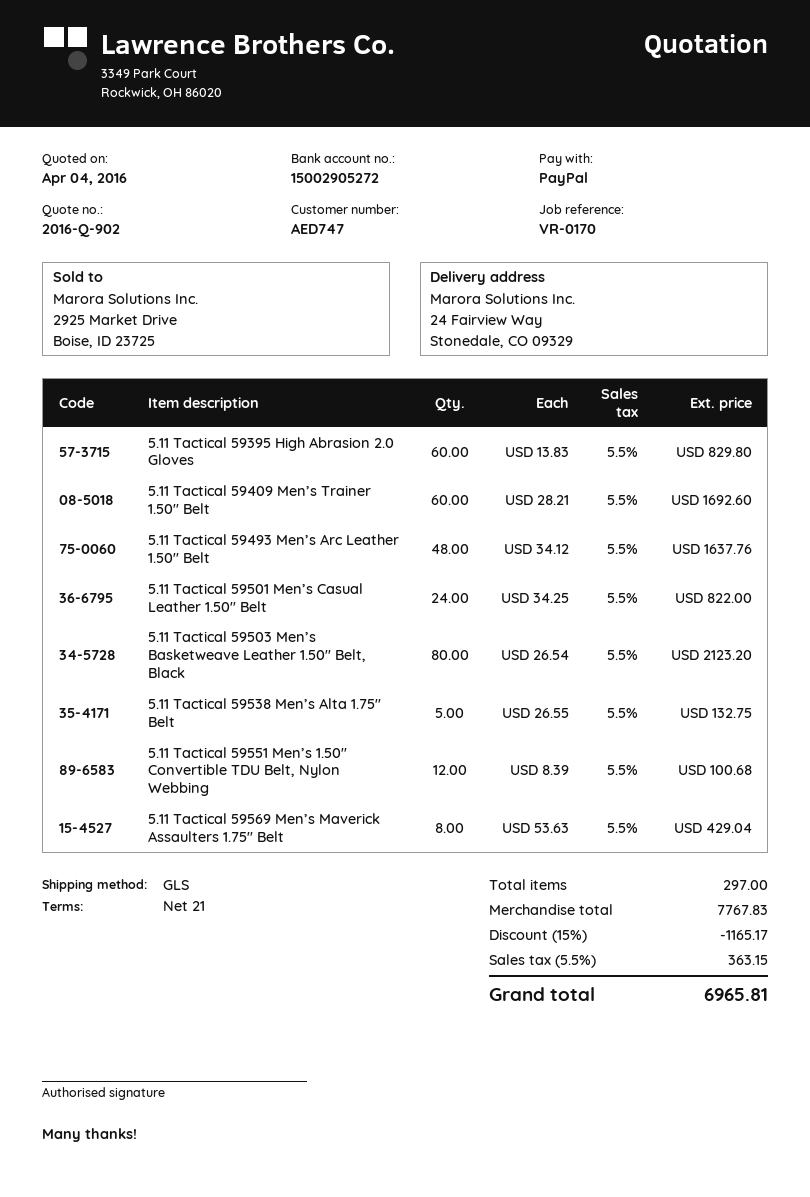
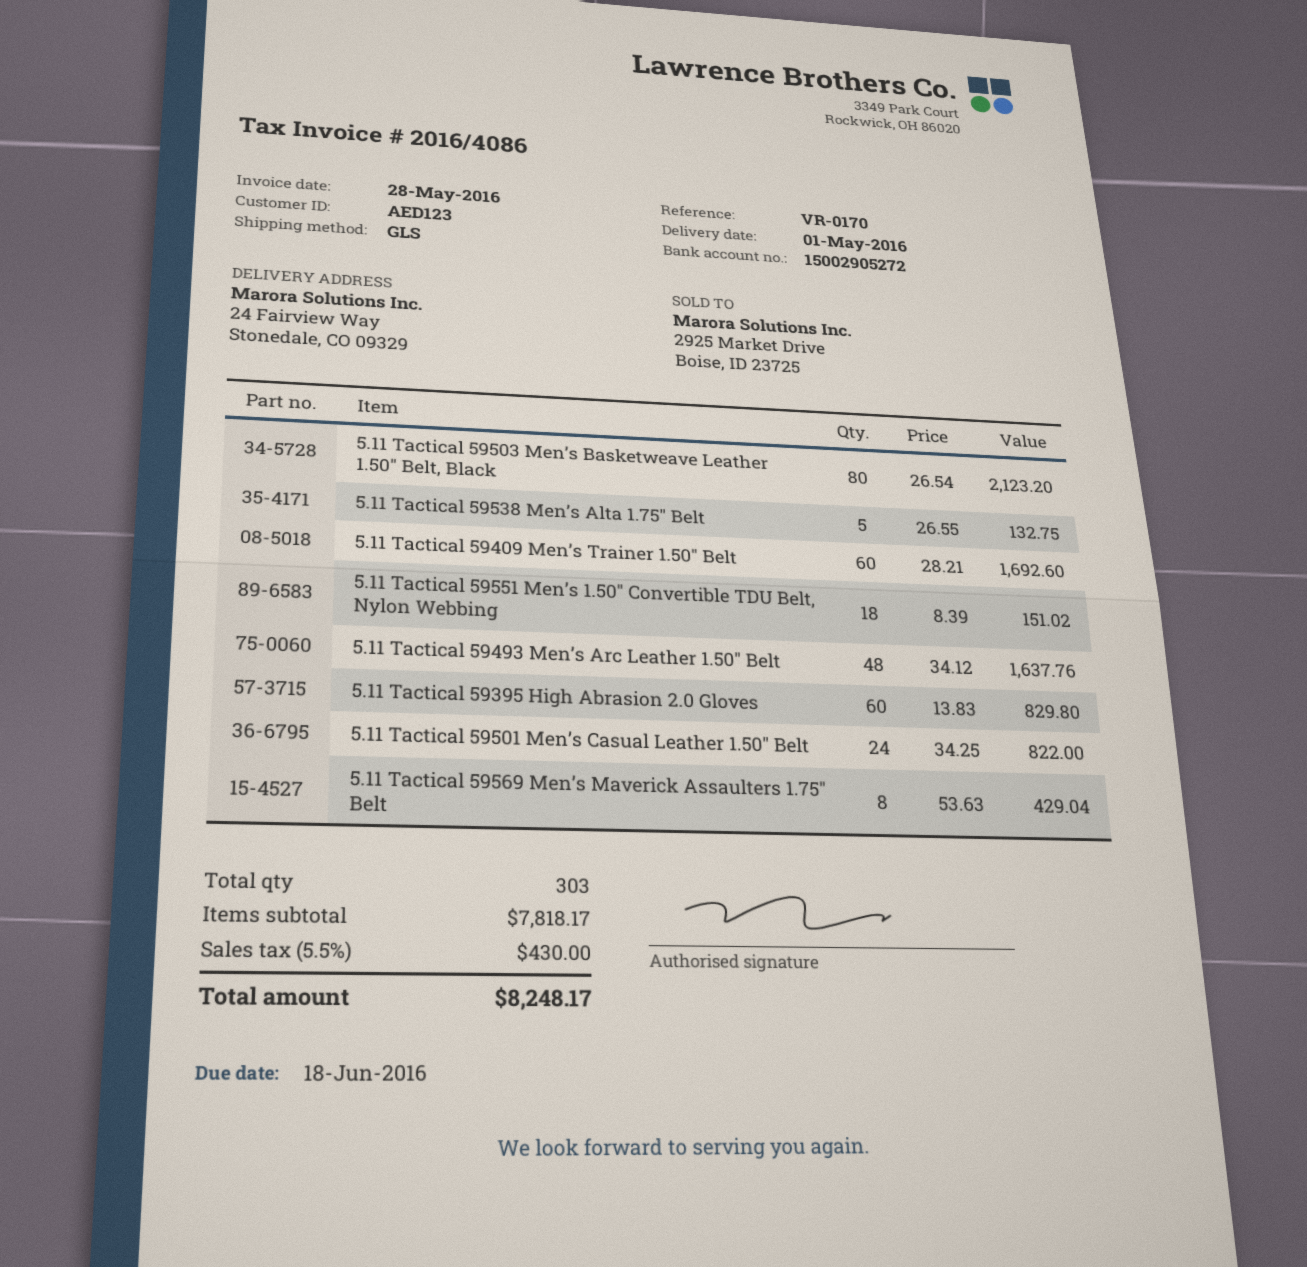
customer number: AED747 -> AED123
5.11 Tactical 59551 Men’s 1.50″ Convertible TDU Belt, Nylon Webbing: 12 x 8.39 = 100.68 -> 18 x 8.39 = 151.02
total quantity: 297 -> 303
subtotal: 7767.83 -> 7818.17
discount: 15% = 1165.17 -> none
tax: 5.5% = 363.15 -> 5.5% = 430.00
total: 6965.81 -> 8248.17

